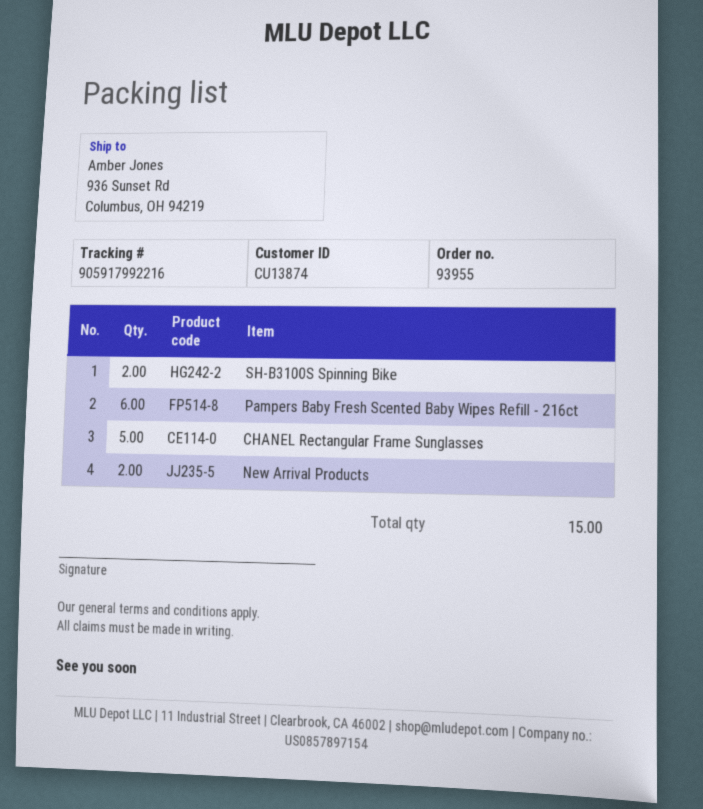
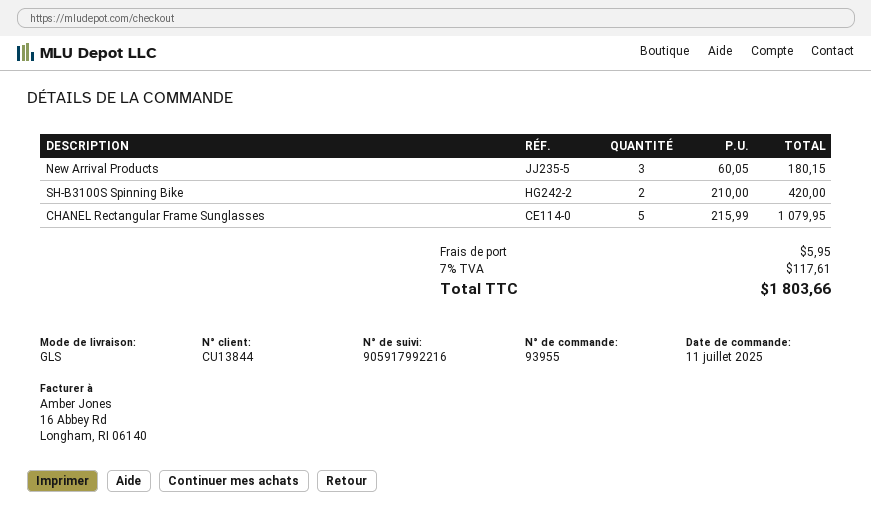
customer number: CU13874 -> CU13844
Pampers Baby Fresh Scented Baby Wipes Refill - 216ct: 6 -> none
New Arrival Products: 2 -> 3

